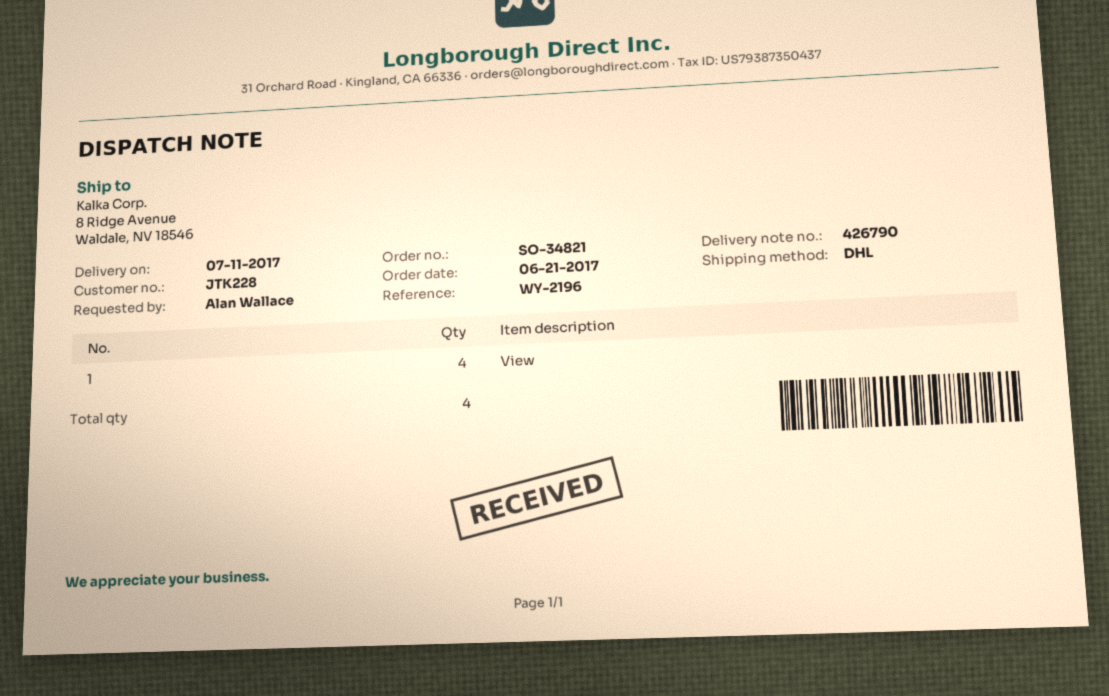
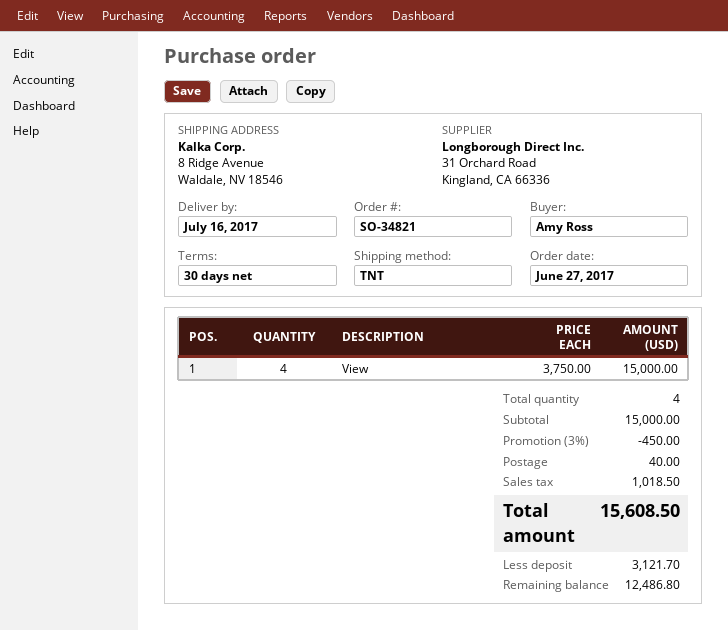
order date: 2017-06-21 -> 2017-06-27
delivery date: 2017-07-11 -> 2017-07-16
ordered by: Alan Wallace -> Amy Ross
shipping method: DHL -> TNT

